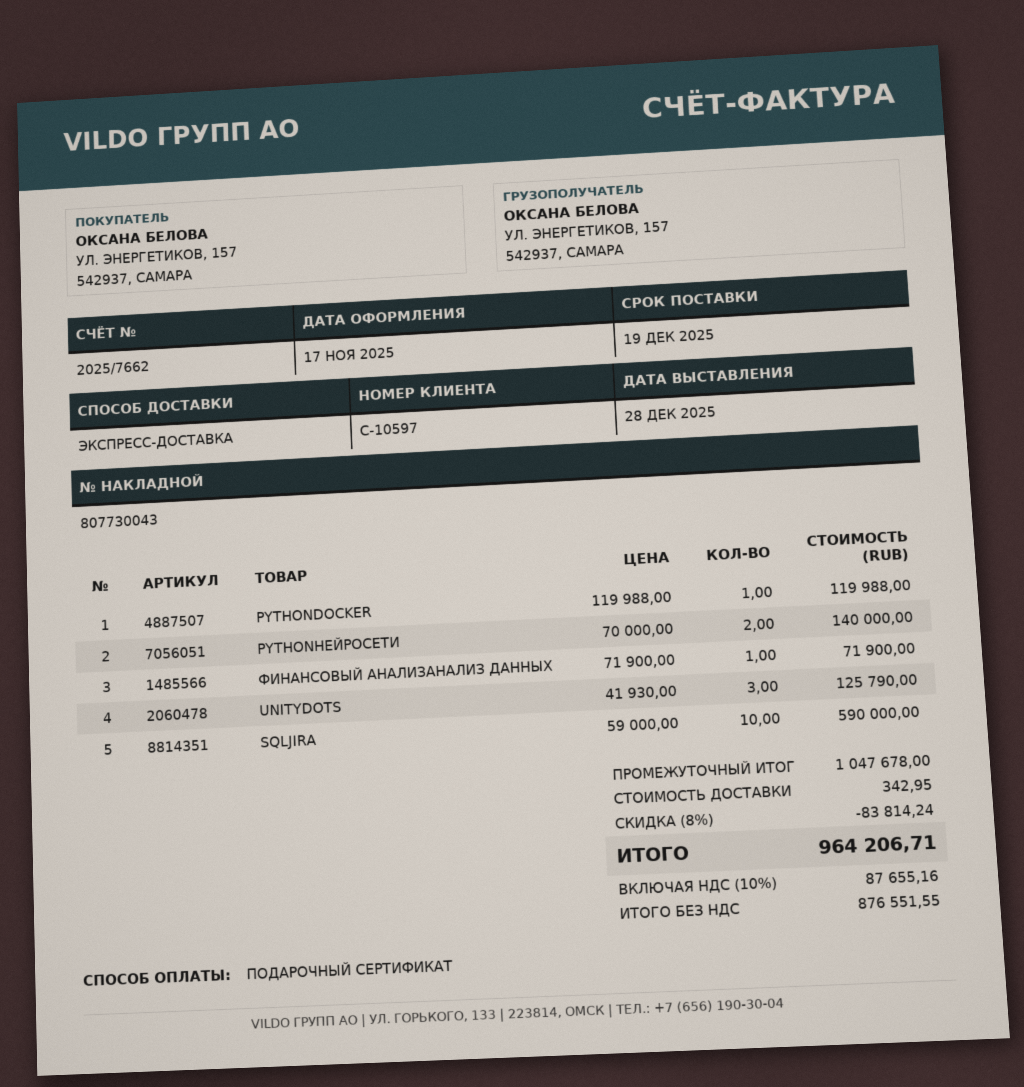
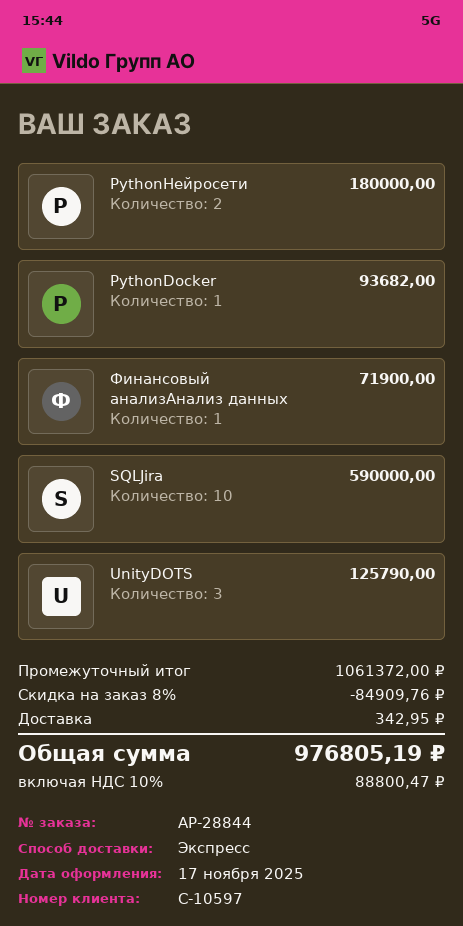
PYTHONDOCKER: 1 for 119988.00 -> 1 for 93682.00
PYTHONНЕЙРОСЕТИ: 2 for 140000.00 -> 2 for 180000.00
subtotal: 1047678.00 -> 1061372.00
discount: 8% = 83814.24 -> 8% = 84909.76
tax: 10% = 87655.16 -> 10% = 88800.47
total: 964206.71 -> 976805.19

